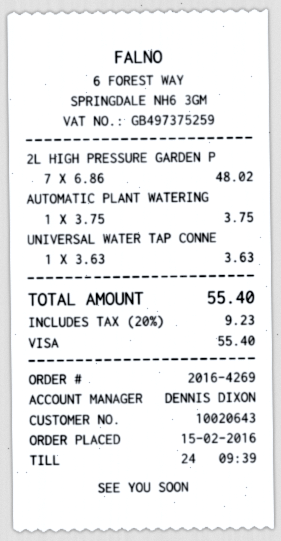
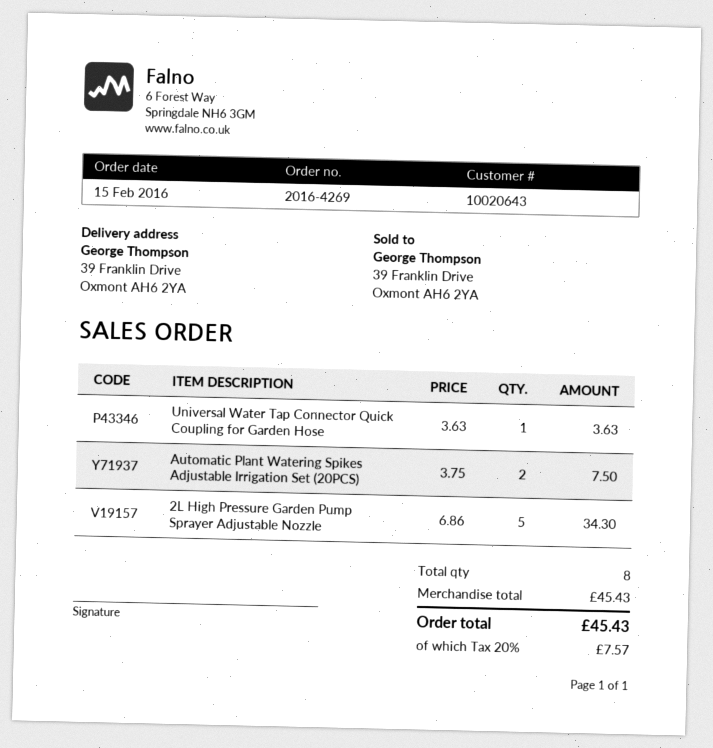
2L HIGH PRESSURE GARDEN P: 7 x 6.86 = 48.02 -> 5 x 6.86 = 34.30
AUTOMATIC PLANT WATERING: 1 x 3.75 = 3.75 -> 2 x 3.75 = 7.50
tax: 20% = 9.23 -> 20% = 7.57
total: 55.40 -> 45.43

